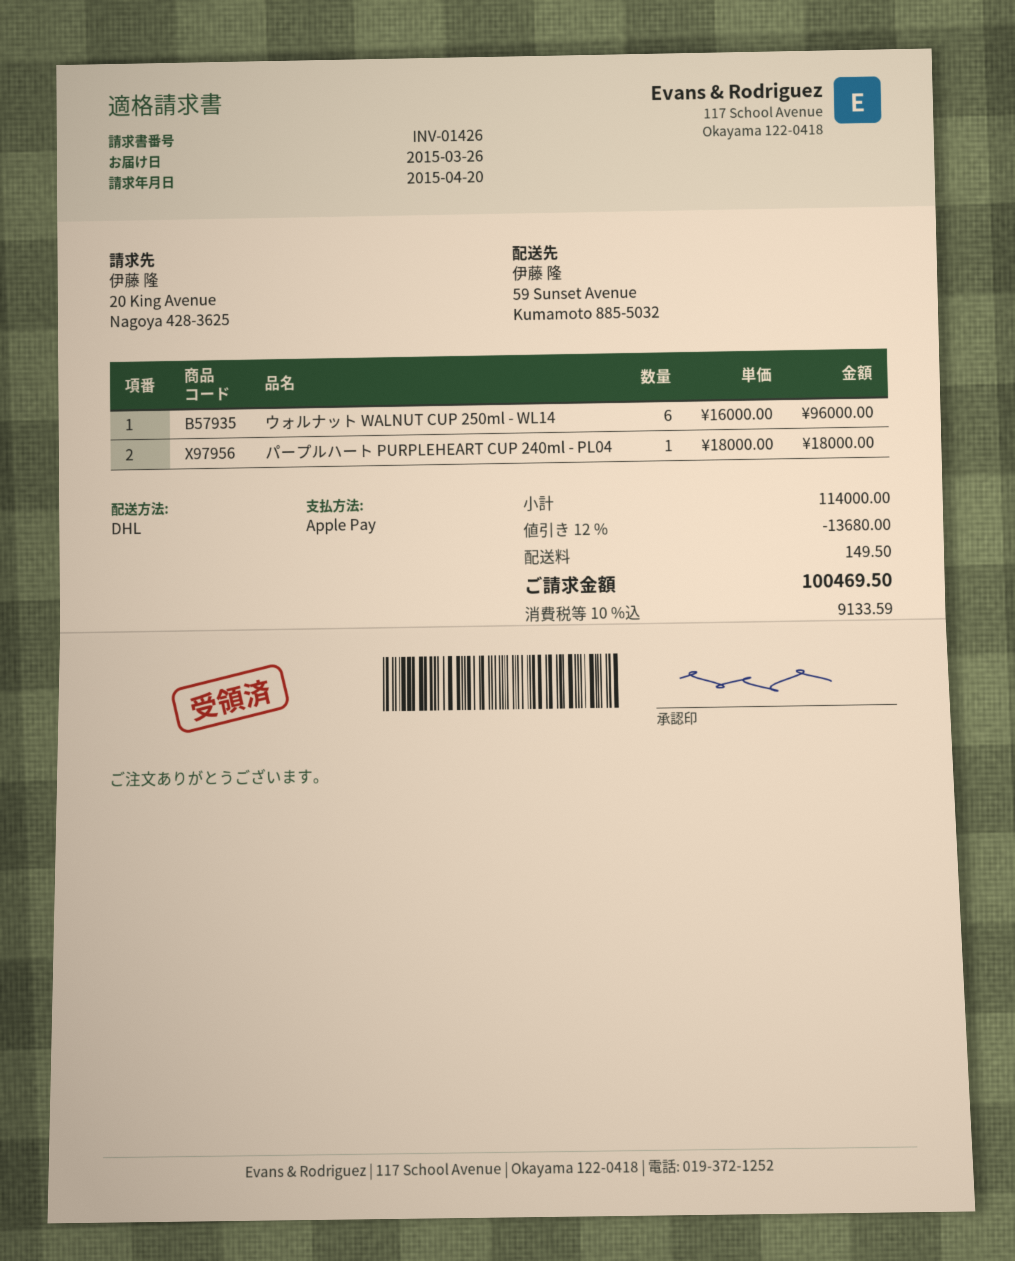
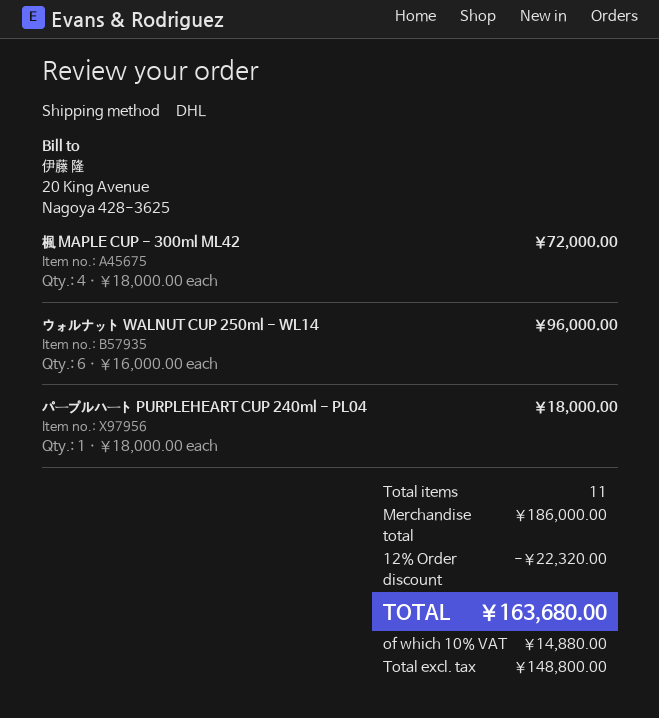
楓 MAPLE CUP - 300ml ML42: none -> 4 x 18000.00 = 72000.00
subtotal: 114000.00 -> 186000.00
discount: 12% = 13680.00 -> 12% = 22320.00
shipping: 149.50 -> none
tax: 10% = 9133.59 -> 10% = 14880.00
total: 100469.50 -> 163680.00

